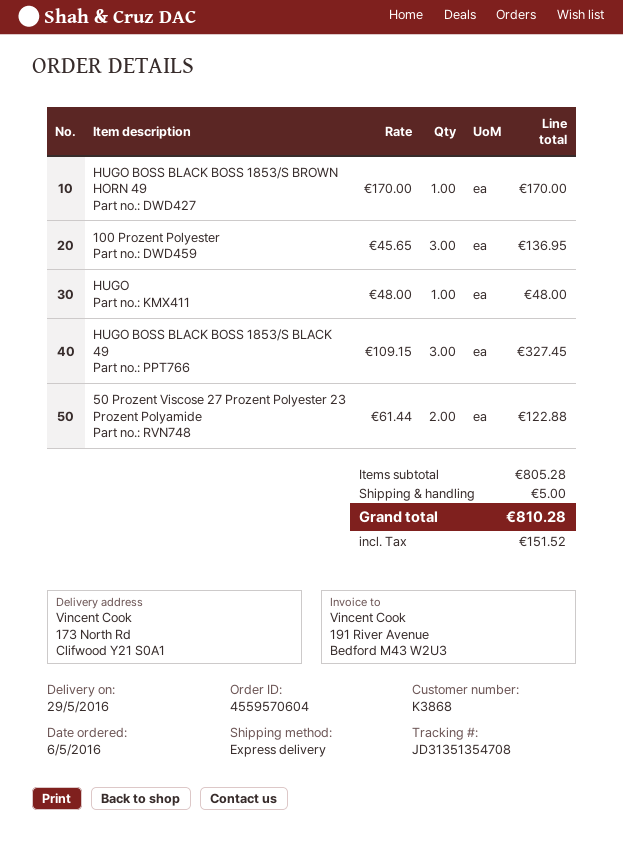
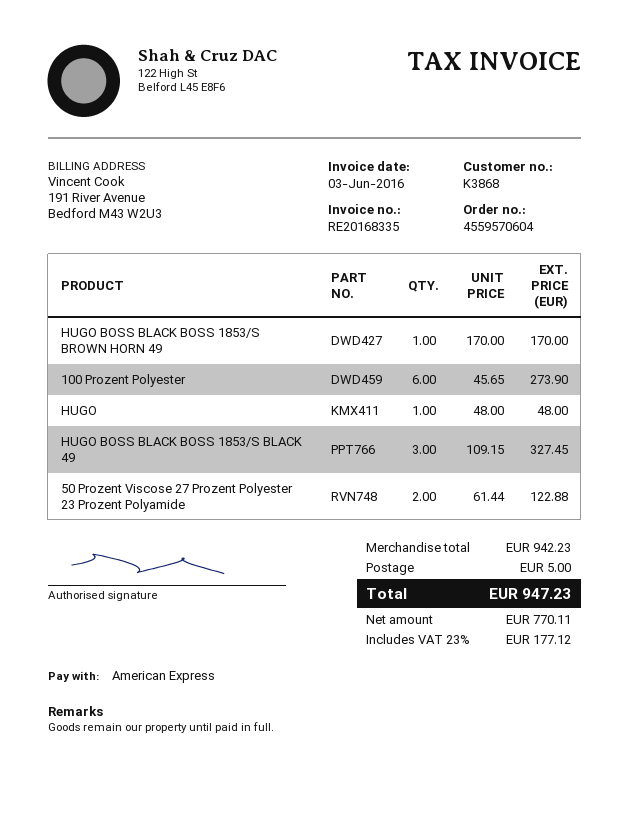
100 Prozent Polyester: 3 x 45.65 = 136.95 -> 6 x 45.65 = 273.90
subtotal: 805.28 -> 942.23
tax: 151.52 -> 177.12
total: 810.28 -> 947.23

